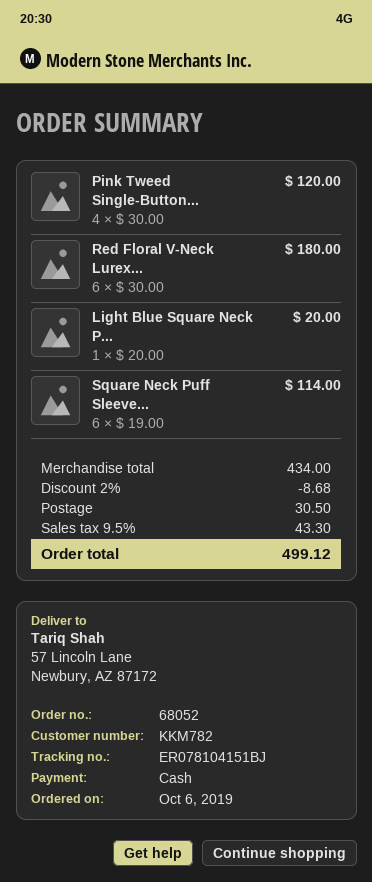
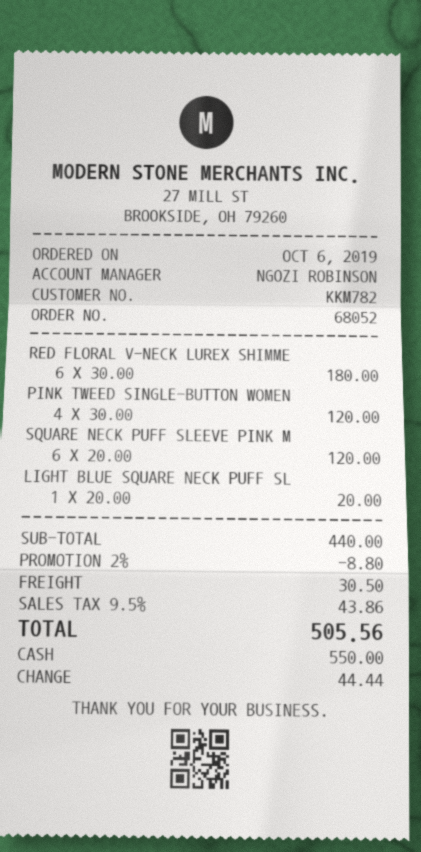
Square Neck Puff Sleeve...: 6 x 19.00 = 114.00 -> 6 x 20.00 = 120.00
subtotal: 434.00 -> 440.00
discount: 2% = 8.68 -> 2% = 8.80
tax: 9.5% = 43.30 -> 9.5% = 43.86
total: 499.12 -> 505.56

